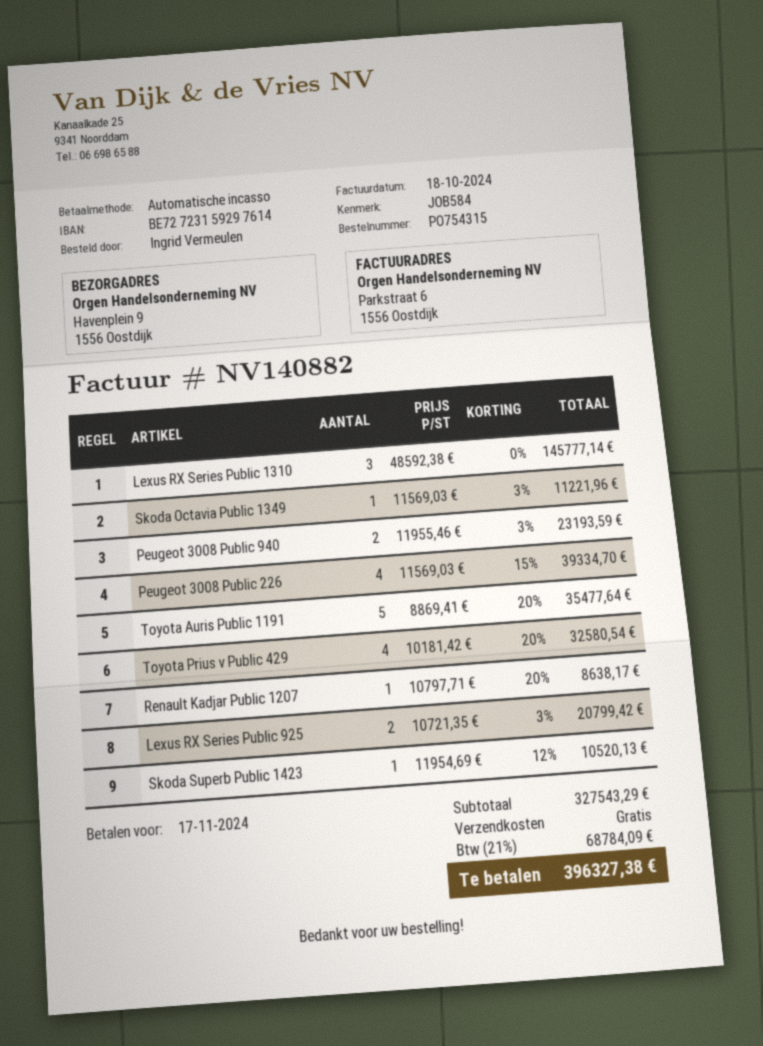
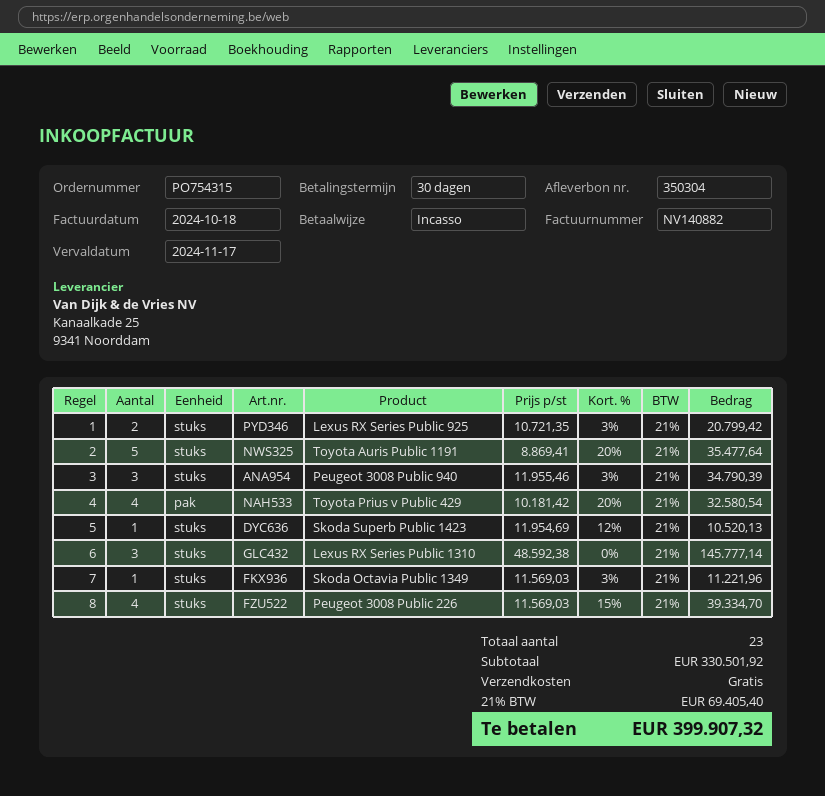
Peugeot 3008 Public 940: 2 x 11955.46 - 3% = 23193.59 -> 3 x 11955.46 - 3% = 34790.39
Renault Kadjar Public 1207: 1 x 10797.71 - 20% = 8638.17 -> none
subtotal: 327543.29 -> 330501.92
tax: 21% = 68784.09 -> 21% = 69405.40
total: 396327.38 -> 399907.32

